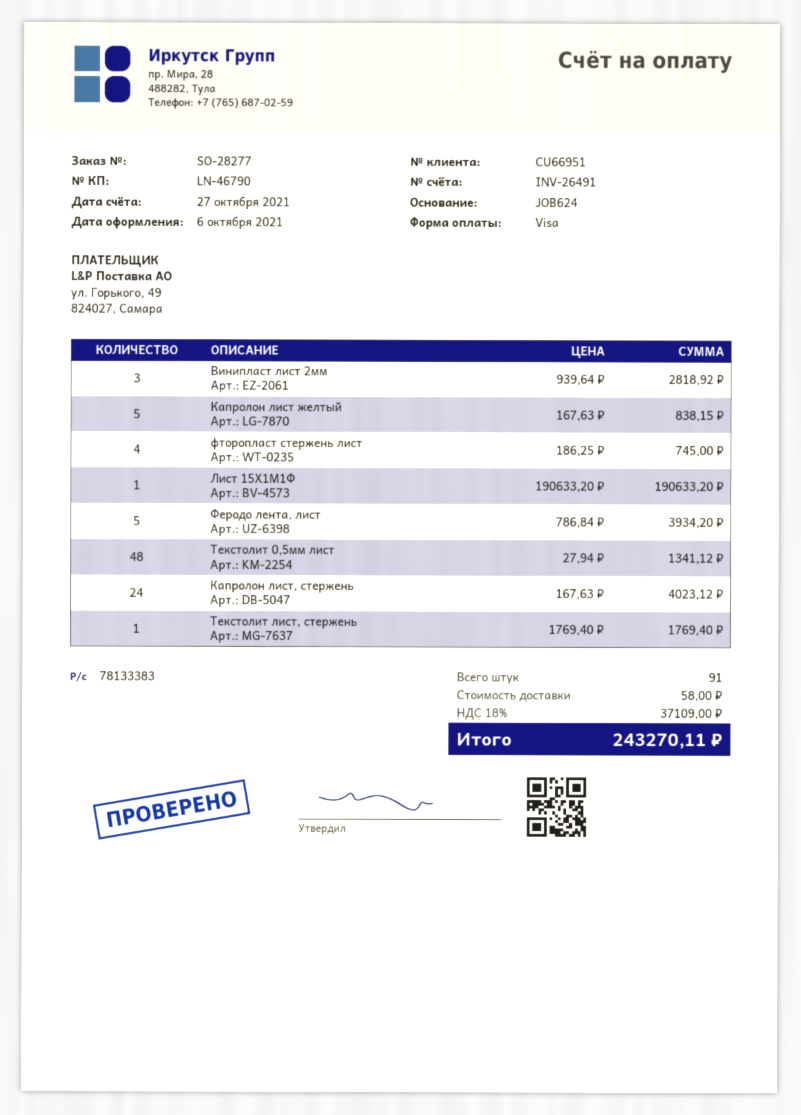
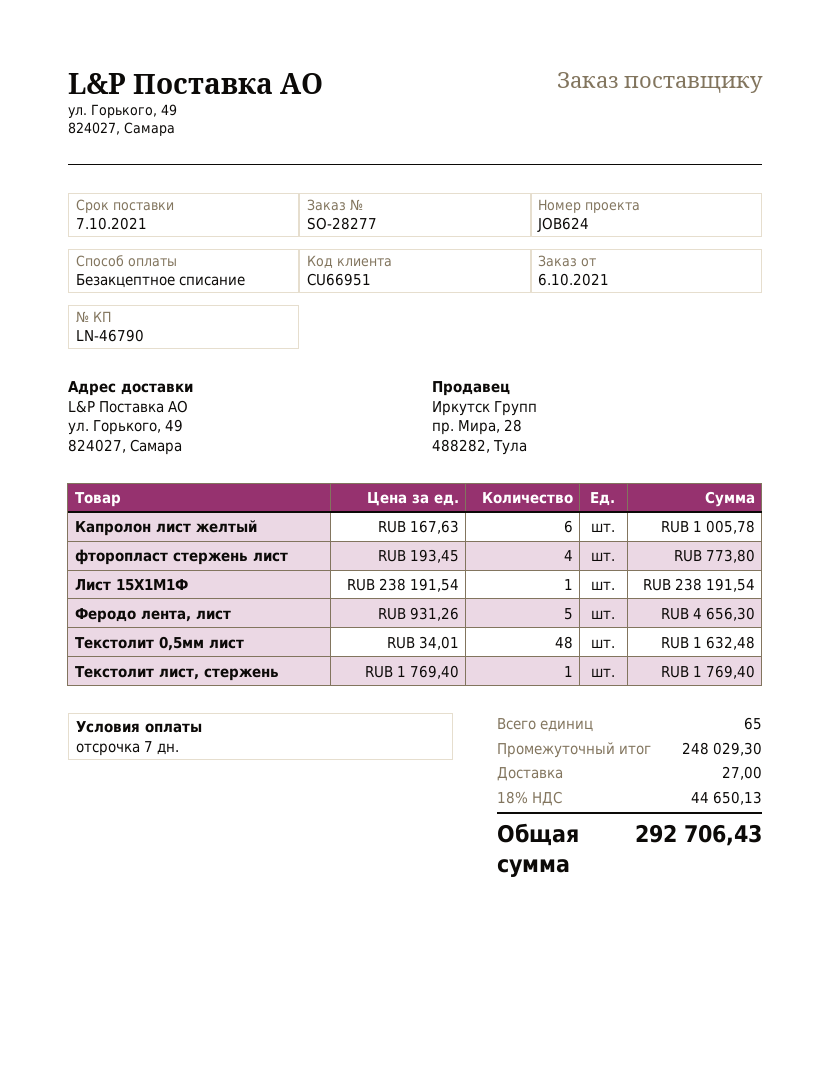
payment method: Visa -> direct debit
Винипласт лист 2мм: 3 x 939.64 = 2818.92 -> none
Капролон лист желтый: 5 x 167.63 = 838.15 -> 6 x 167.63 = 1005.78
фторопласт стержень лист: 4 x 186.25 = 745.00 -> 4 x 193.45 = 773.80
Лист 15Х1М1Ф: 1 x 190633.20 = 190633.20 -> 1 x 238191.54 = 238191.54
Феродо лента, лист: 5 x 786.84 = 3934.20 -> 5 x 931.26 = 4656.30
Текстолит 0,5мм лист: 48 x 27.94 = 1341.12 -> 48 x 34.01 = 1632.48
Капролон лист, стержень: 24 x 167.63 = 4023.12 -> none
total quantity: 91 -> 65
shipping: 58.00 -> 27.00
tax: 18% = 37109.00 -> 18% = 44650.13
total: 243270.11 -> 292706.43

